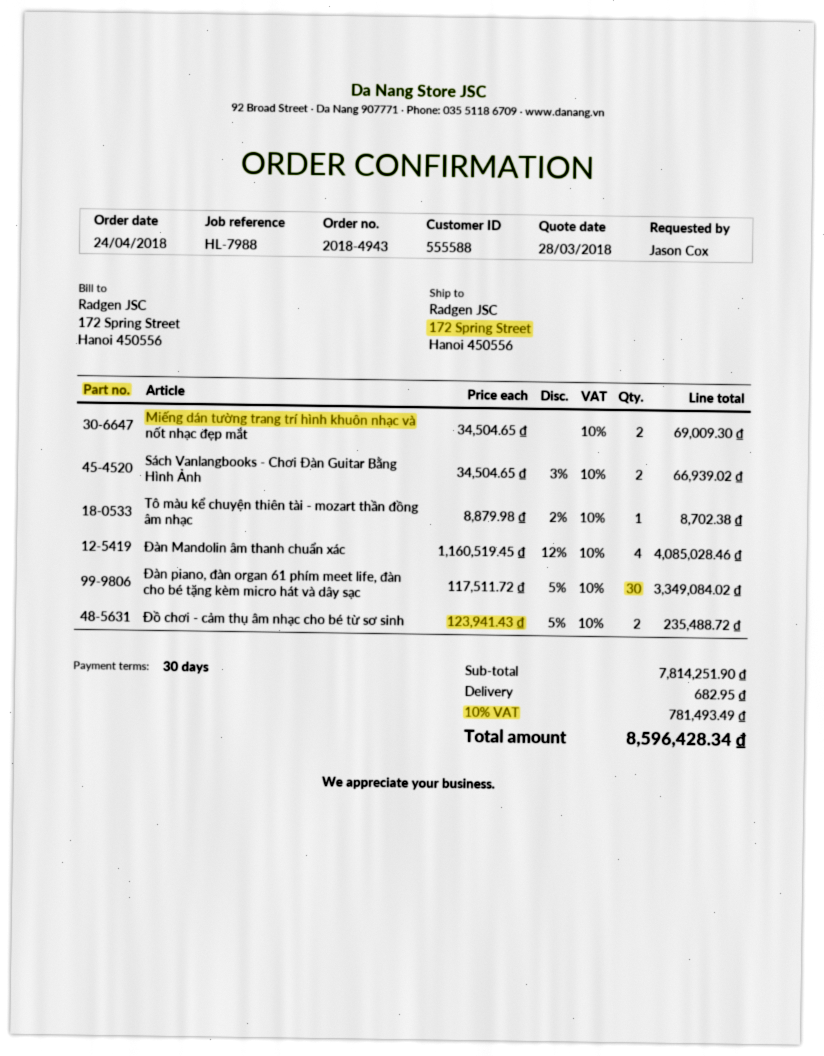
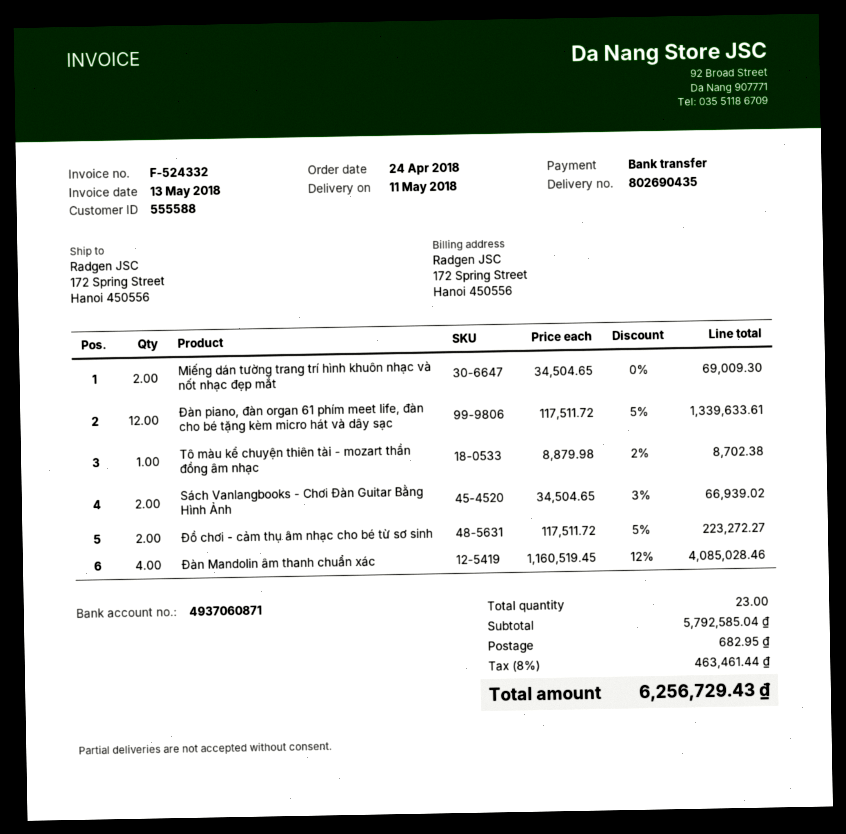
Đàn piano, đàn organ 61 phím meet life, đàn cho bé tặng kèm micro hát và dây sạc: 30 x 117511.72 - 5% = 3349084.02 -> 12 x 117511.72 - 5% = 1339633.61
Đồ chơi - cảm thụ âm nhạc cho bé từ sơ sinh: 2 x 123941.43 - 5% = 235488.72 -> 2 x 117511.72 - 5% = 223272.27
subtotal: 7814251.90 -> 5792585.04
tax: 10% = 781493.49 -> 8% = 463461.44
total: 8596428.34 -> 6256729.43

